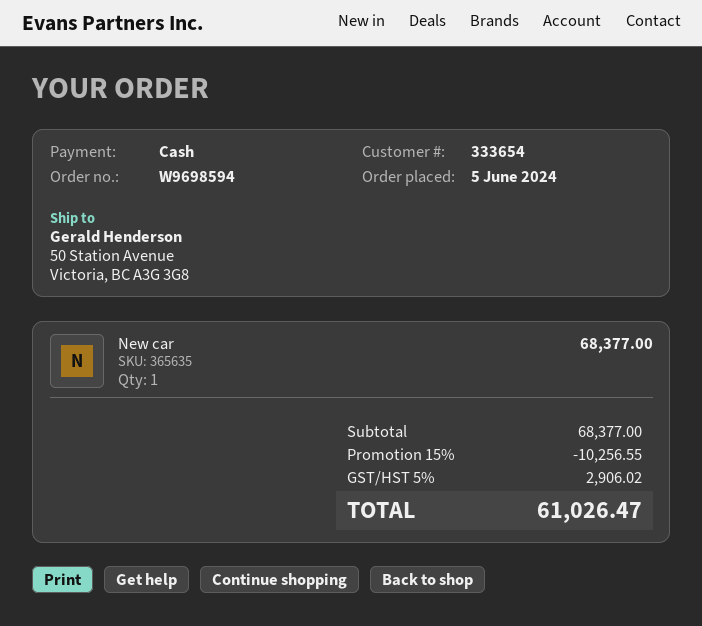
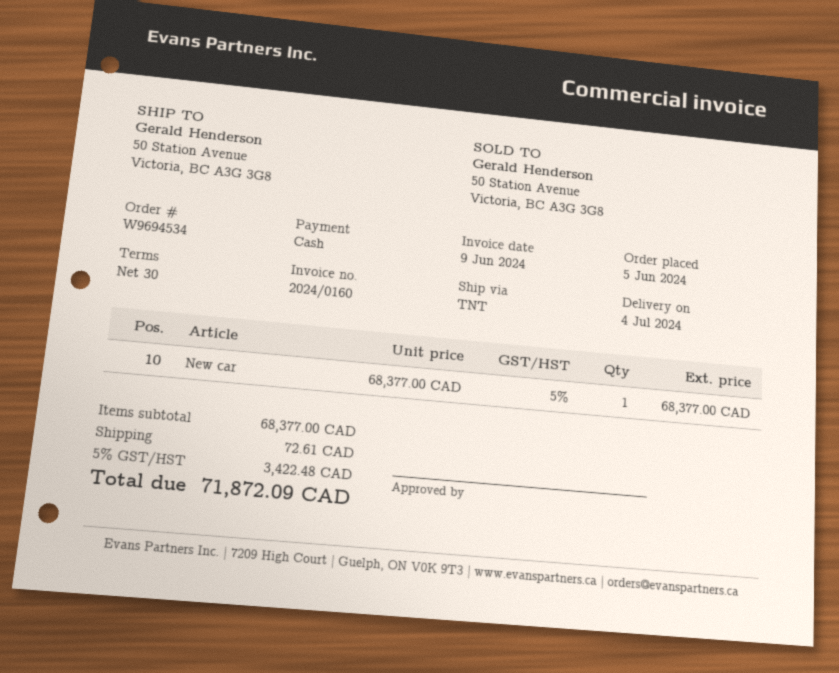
order number: W9698594 -> W9694534
discount: 15% = 10256.55 -> none
shipping: none -> 72.61
tax: 5% = 2906.02 -> 5% = 3422.48
total: 61026.47 -> 71872.09

